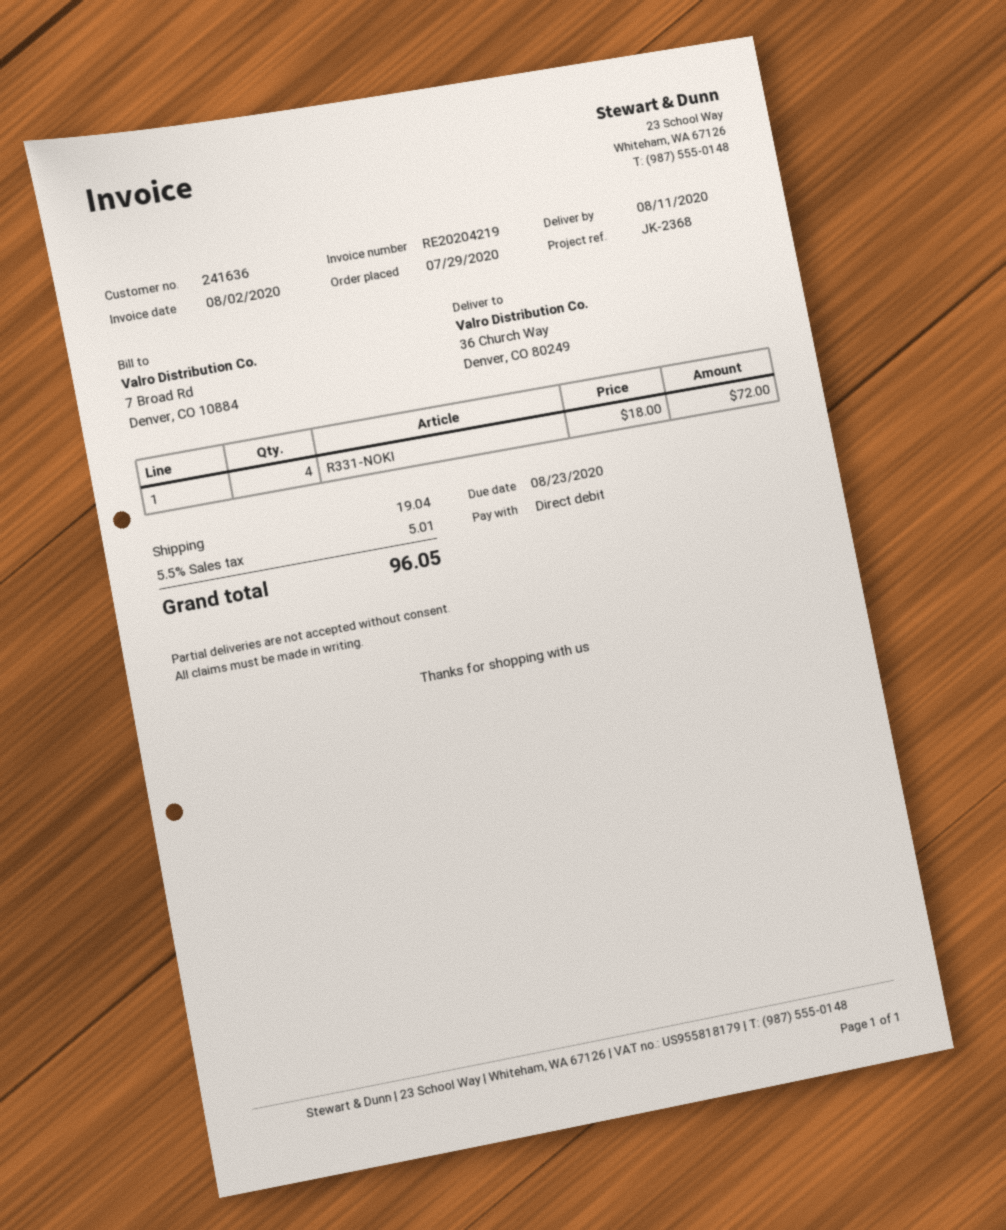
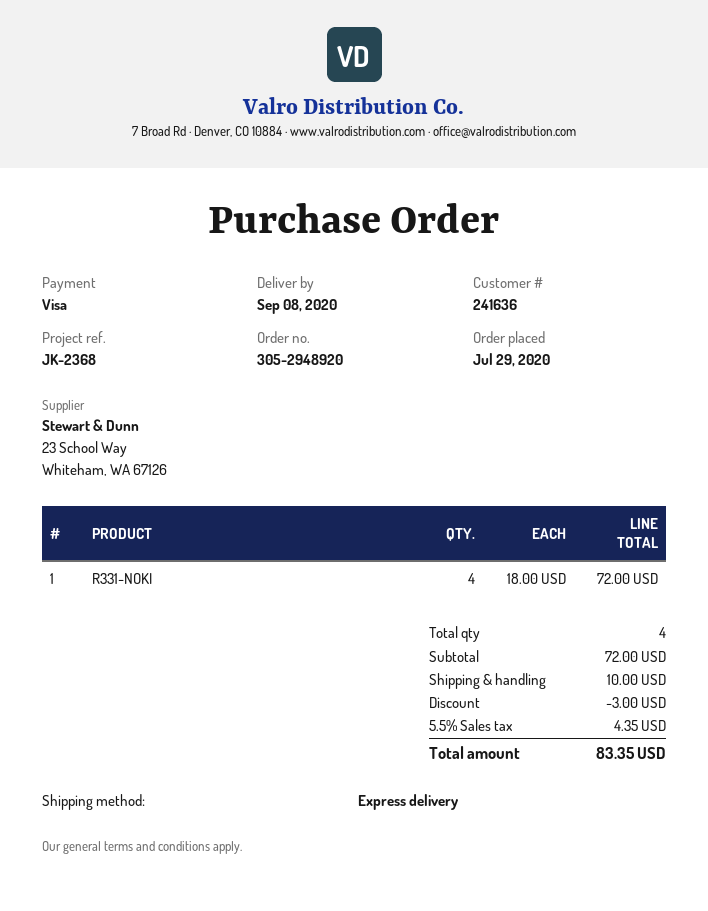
delivery date: 2020-08-11 -> 2020-09-08
payment method: direct debit -> Visa
discount: none -> 3.00
shipping: 19.04 -> 10.00
tax: 5.5% = 5.01 -> 5.5% = 4.35
total: 96.05 -> 83.35

